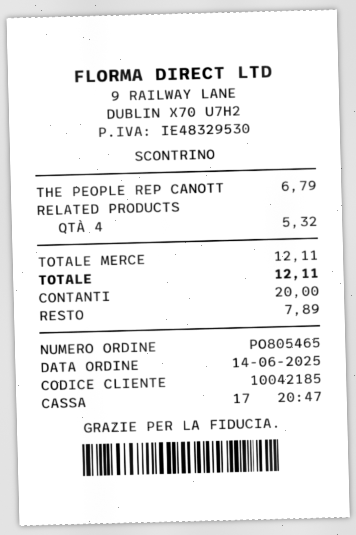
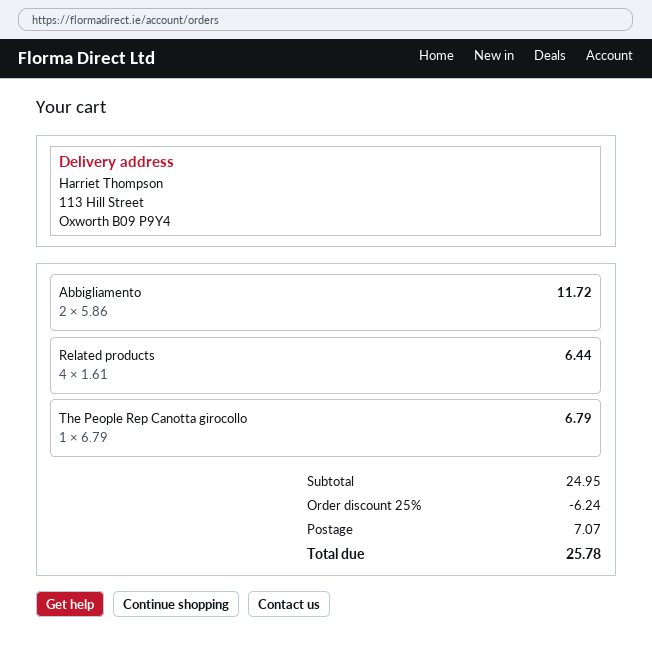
RELATED PRODUCTS: 4 for 5.32 -> 4 for 6.44
Abbigliamento: none -> 2 for 11.72
subtotal: 12.11 -> 24.95
discount: none -> 25% = 6.24
shipping: none -> 7.07
total: 12.11 -> 25.78

